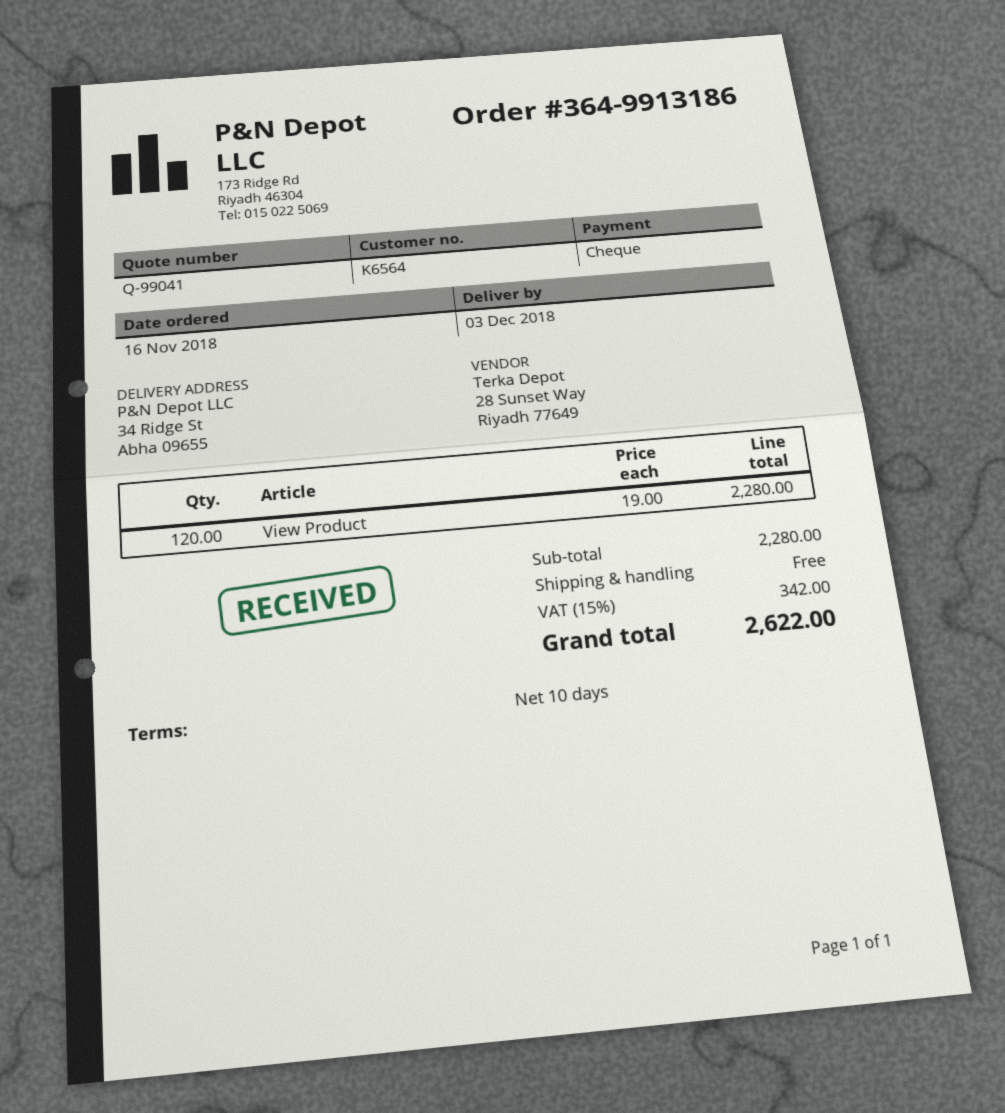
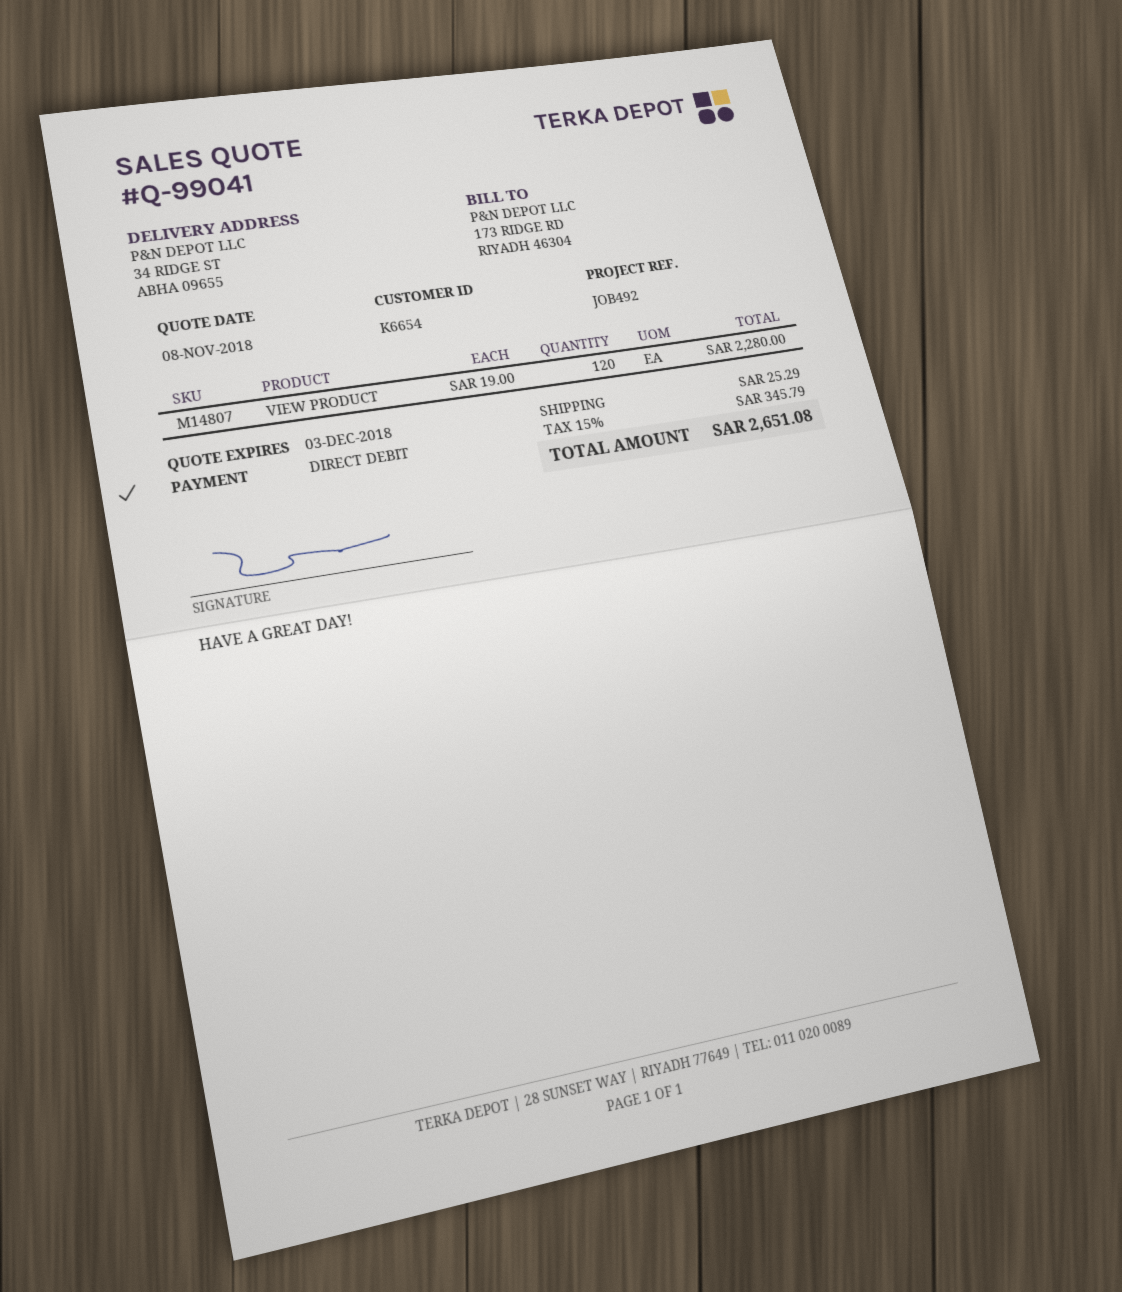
customer number: K6564 -> K6654
payment method: cheque -> direct debit
shipping: 0.00 -> 25.29
tax: 15% = 342.00 -> 15% = 345.79
total: 2622.00 -> 2651.08

